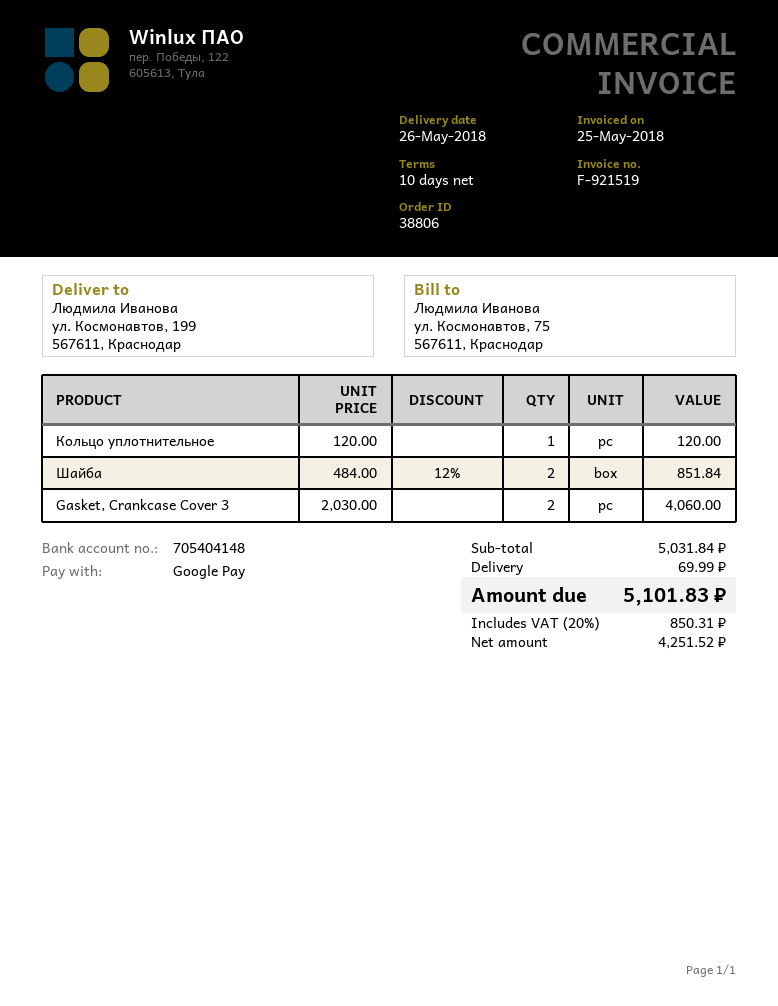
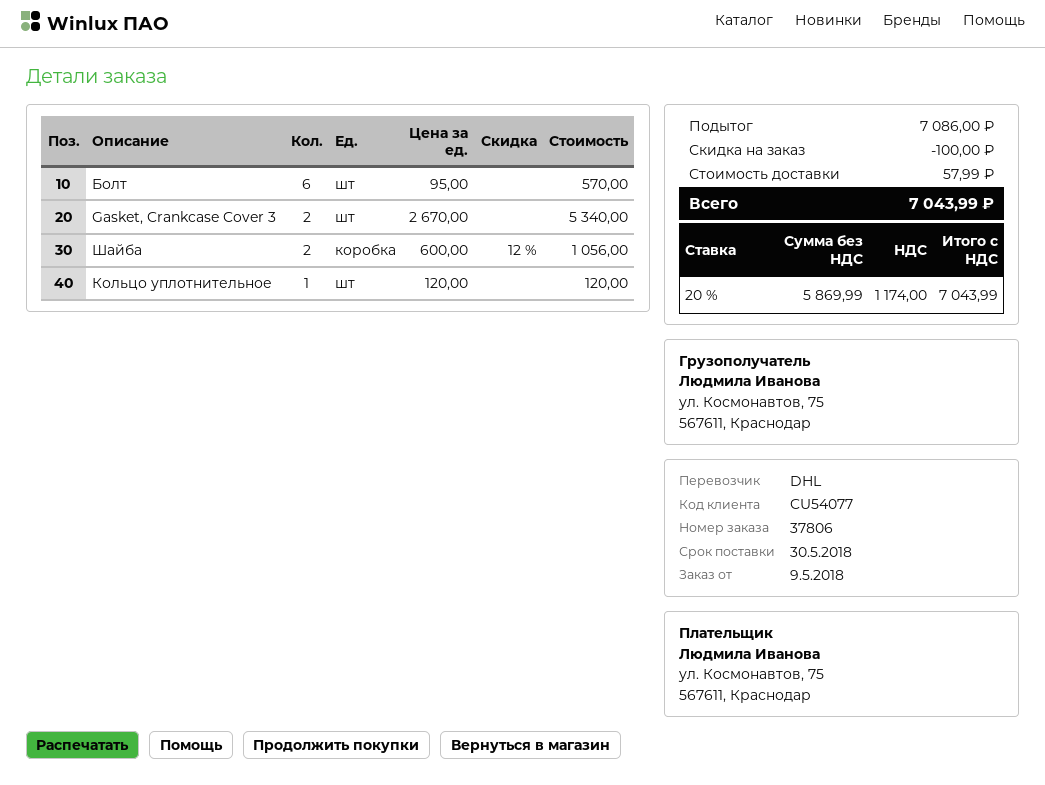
order number: 38806 -> 37806
delivery date: 2018-05-26 -> 2018-05-30
ship to: ул. Космонавтов, 199, 567611, Краснодар -> ул. Космонавтов, 75, 567611, Краснодар
Шайба: 2 x 484.00 - 12% = 851.84 -> 2 x 600.00 - 12% = 1056.00
Gasket, Crankcase Cover 3: 2 x 2030.00 = 4060.00 -> 2 x 2670.00 = 5340.00
Болт: none -> 6 x 95.00 = 570.00
subtotal: 5031.84 -> 7086.00
discount: none -> 100.00
shipping: 69.99 -> 57.99
net: 4251.52 -> 5869.99
tax: 20% = 850.31 -> 20% = 1174.00
total: 5101.83 -> 7043.99

